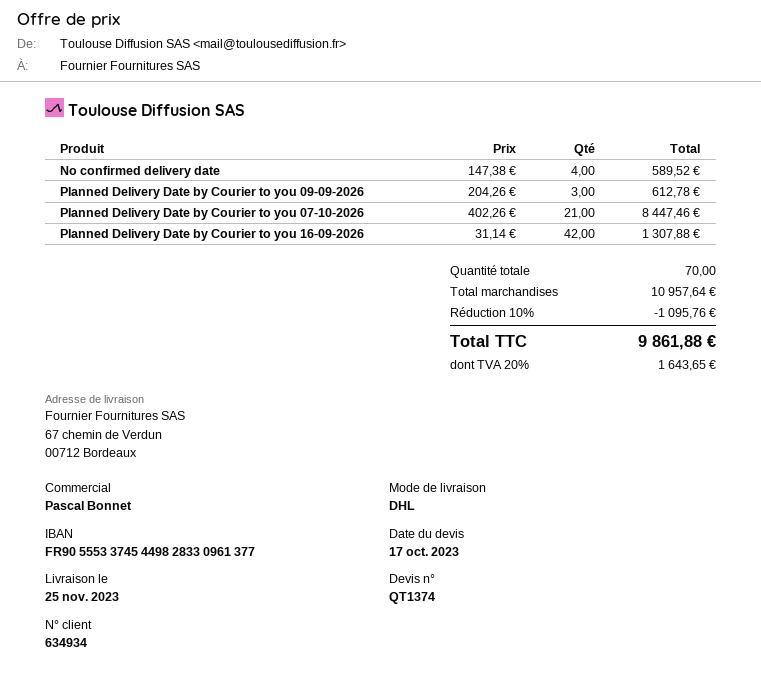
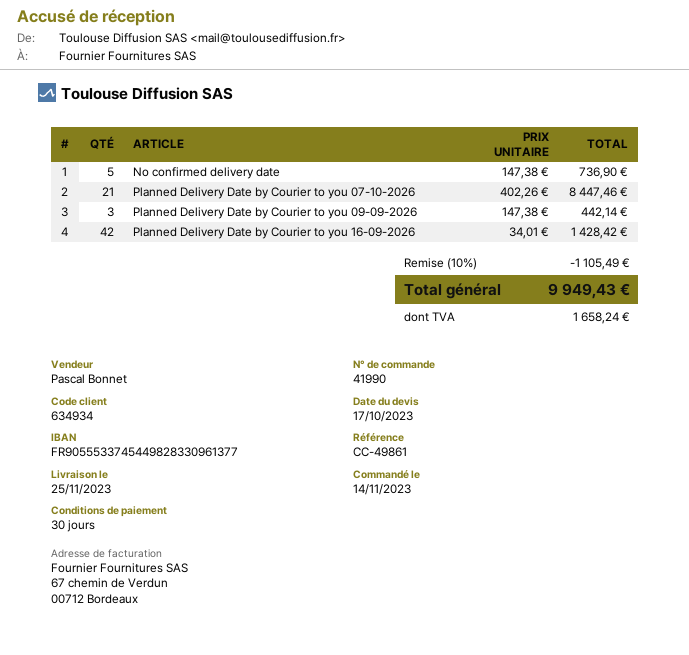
No confirmed delivery date: 4 x 147.38 = 589.52 -> 5 x 147.38 = 736.90
Planned Delivery Date by Courier to you 09-09-2026: 3 x 204.26 = 612.78 -> 3 x 147.38 = 442.14
Planned Delivery Date by Courier to you 16-09-2026: 42 x 31.14 = 1307.88 -> 42 x 34.01 = 1428.42
discount: 10% = 1095.76 -> 10% = 1105.49
tax: 1643.65 -> 1658.24
total: 9861.88 -> 9949.43

